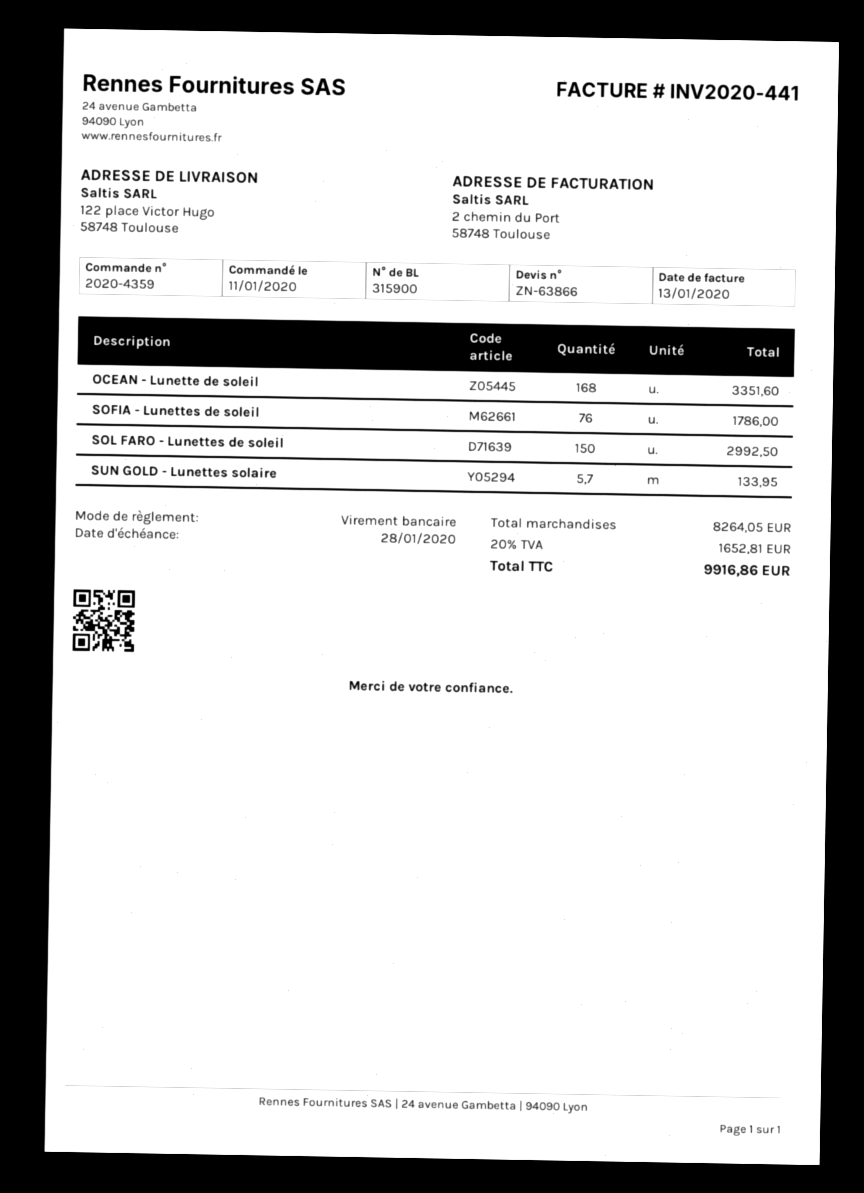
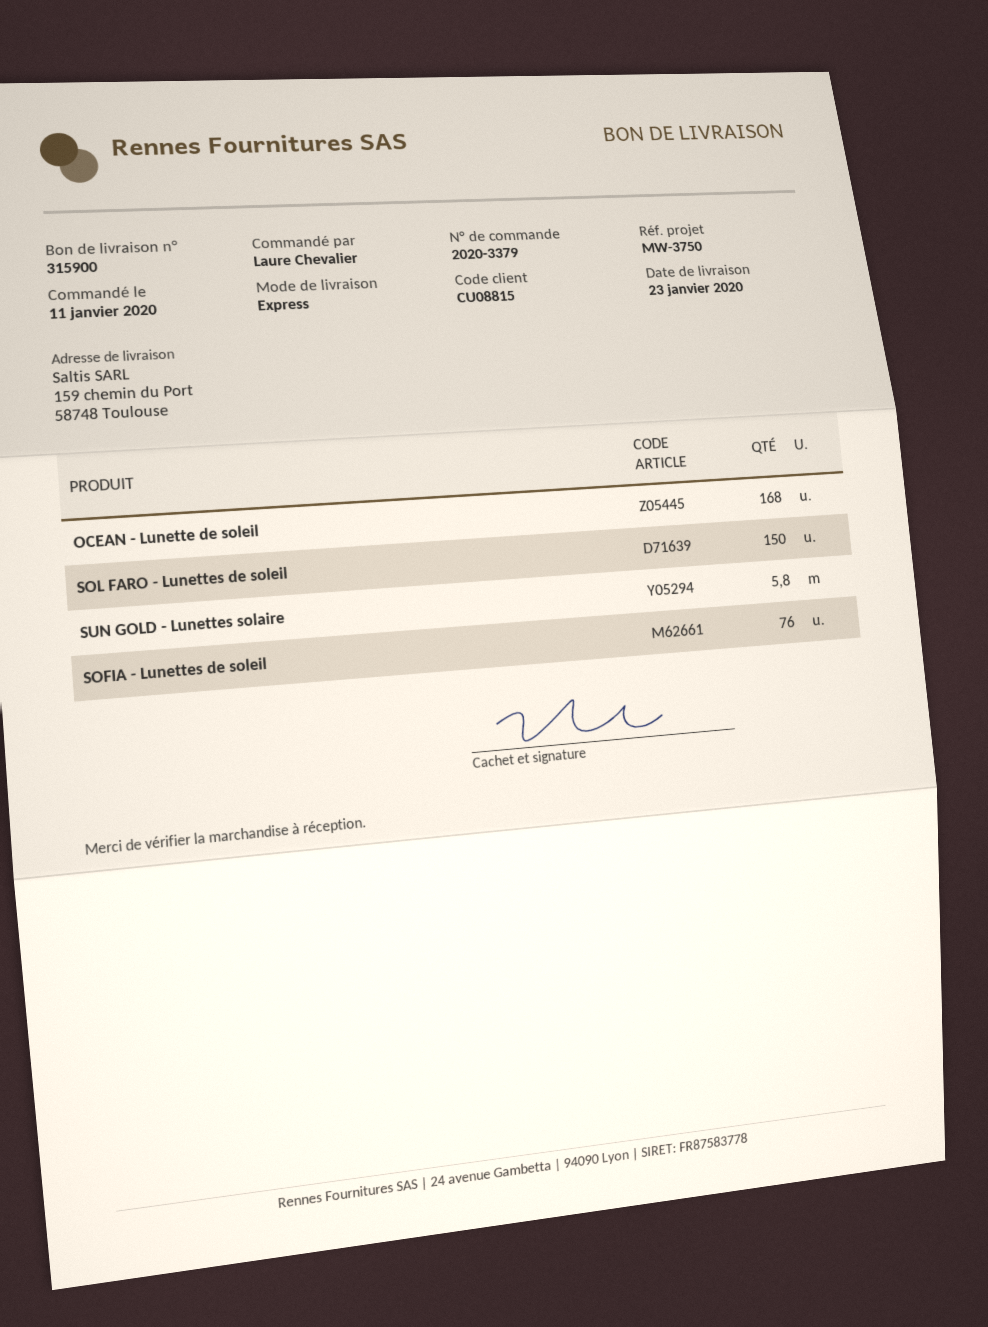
order number: 2020-4359 -> 2020-3379
ship to: 122 place Victor Hugo, 58748 Toulouse -> 159 chemin du Port, 58748 Toulouse
SUN GOLD - Lunettes solaire: 5.7 -> 5.8

